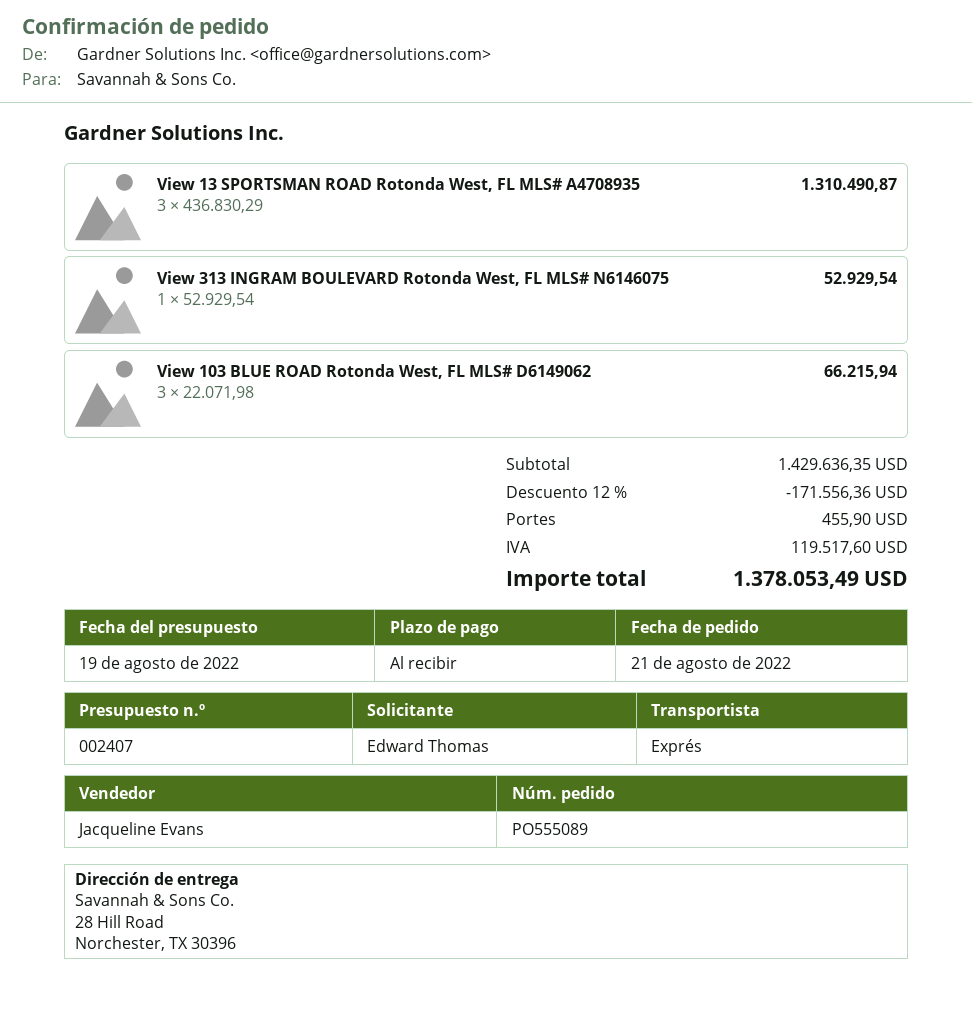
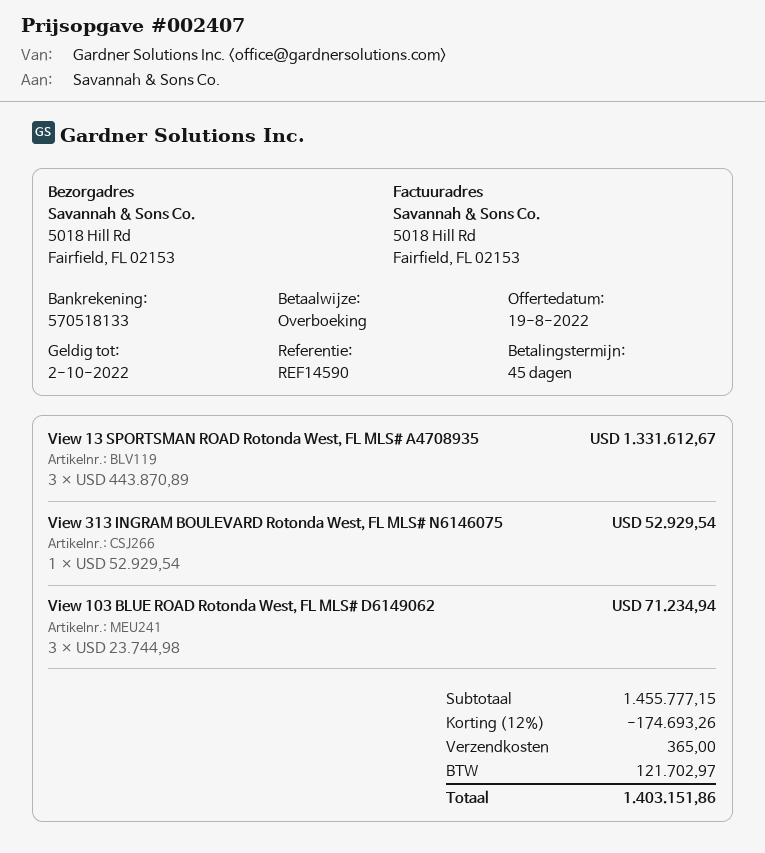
payment terms: on receipt -> 45 days
ship to: 28 Hill Road, Norchester, TX 30396 -> 5018 Hill Rd, Fairfield, FL 02153
View 13 SPORTSMAN ROAD Rotonda West, FL MLS# A4708935: 3 x 436830.29 = 1310490.87 -> 3 x 443870.89 = 1331612.67
View 103 BLUE ROAD Rotonda West, FL MLS# D6149062: 3 x 22071.98 = 66215.94 -> 3 x 23744.98 = 71234.94
subtotal: 1429636.35 -> 1455777.15
discount: 12% = 171556.36 -> 12% = 174693.26
shipping: 455.90 -> 365.00
tax: 119517.60 -> 121702.97
total: 1378053.49 -> 1403151.86

